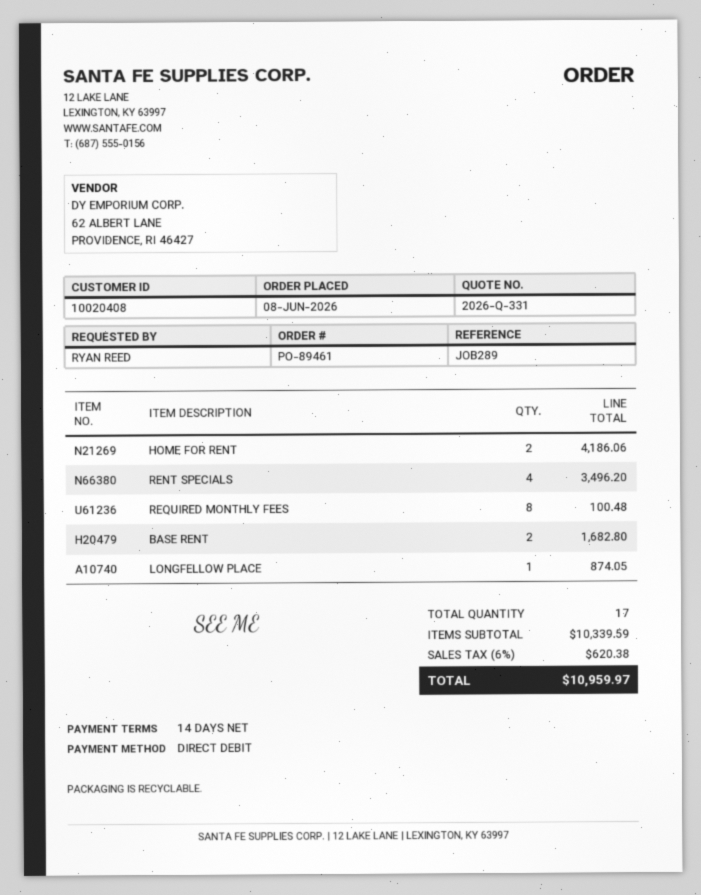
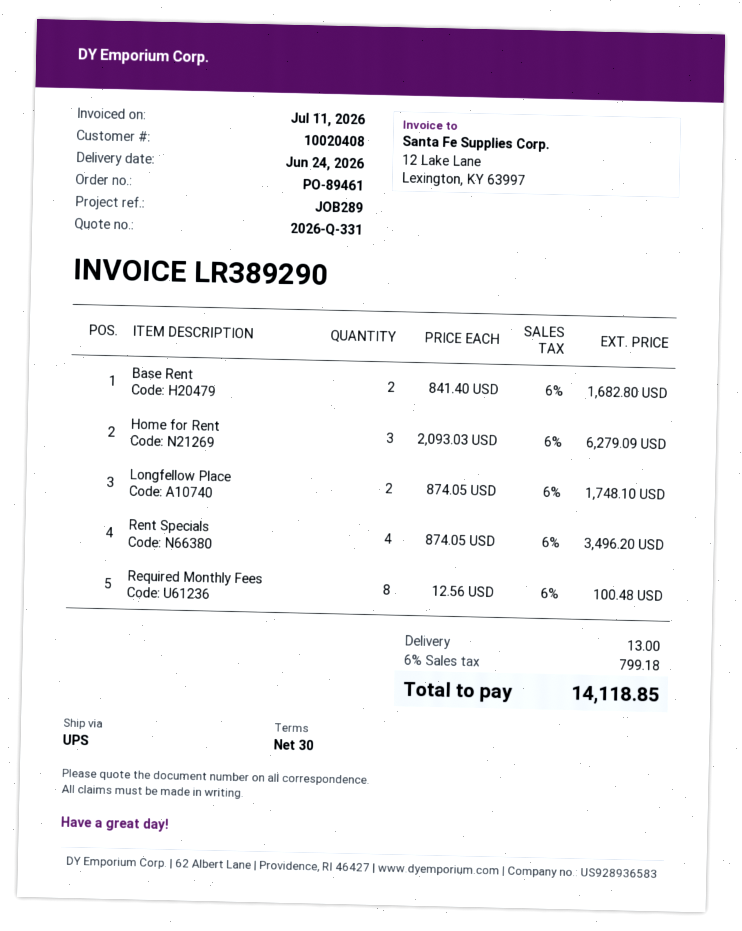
payment terms: 14 days -> 30 days
HOME FOR RENT: 2 for 4186.06 -> 3 for 6279.09
LONGFELLOW PLACE: 1 for 874.05 -> 2 for 1748.10
shipping: none -> 13.00
tax: 6% = 620.38 -> 6% = 799.18
total: 10959.97 -> 14118.85

